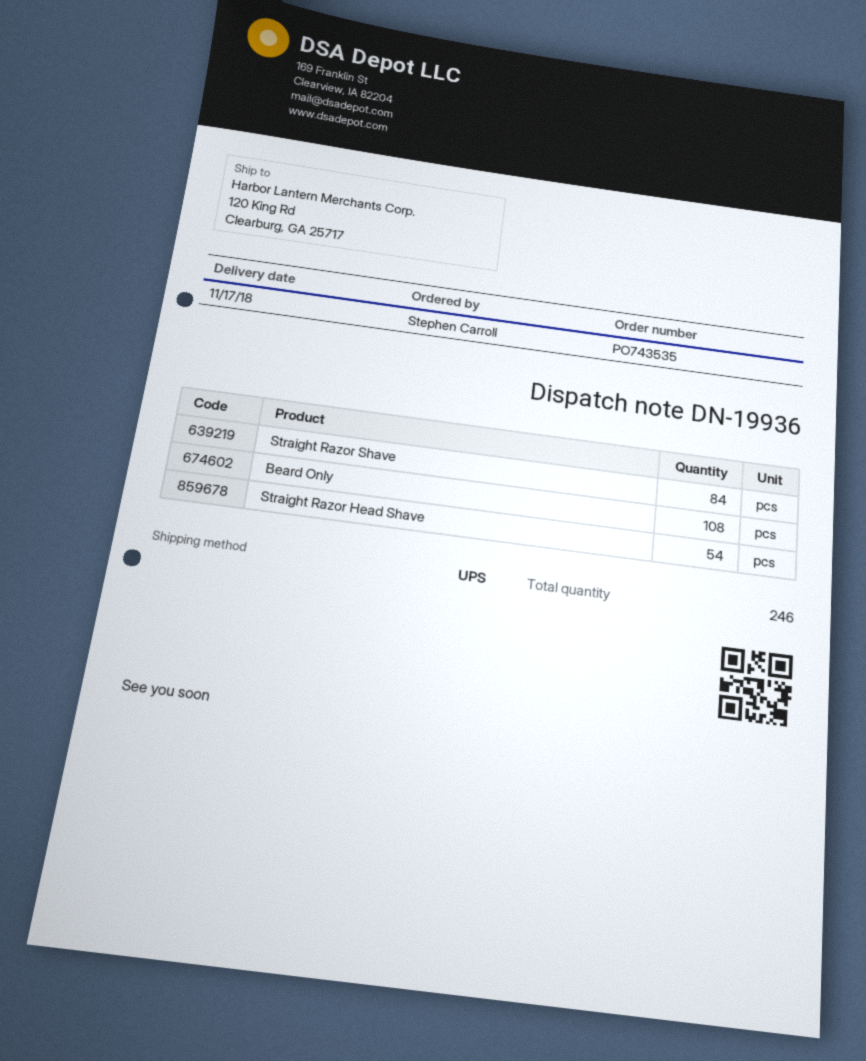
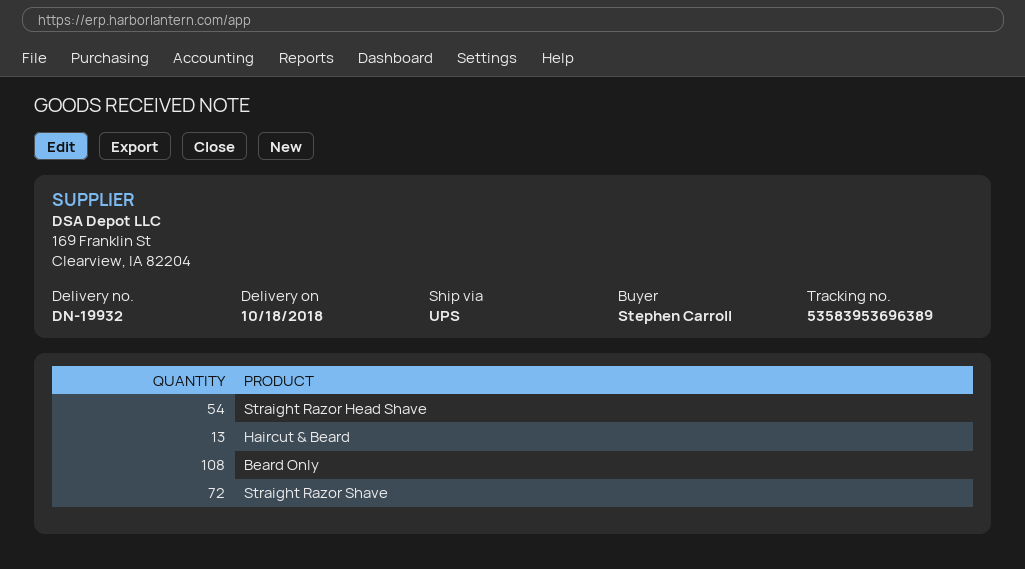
delivery note number: DN-19936 -> DN-19932
delivery date: 2018-11-17 -> 2018-10-18
Straight Razor Shave: 84 -> 72
Haircut & Beard: none -> 13

